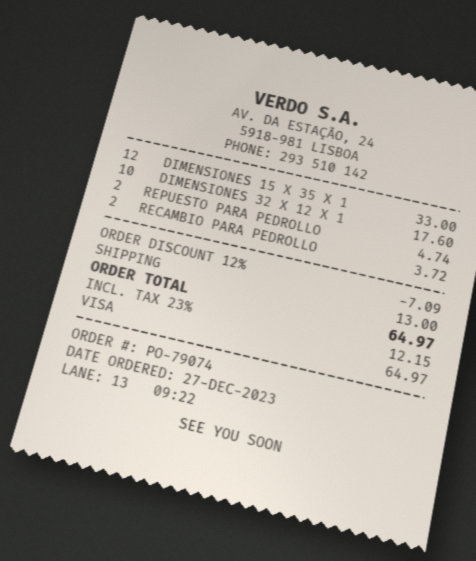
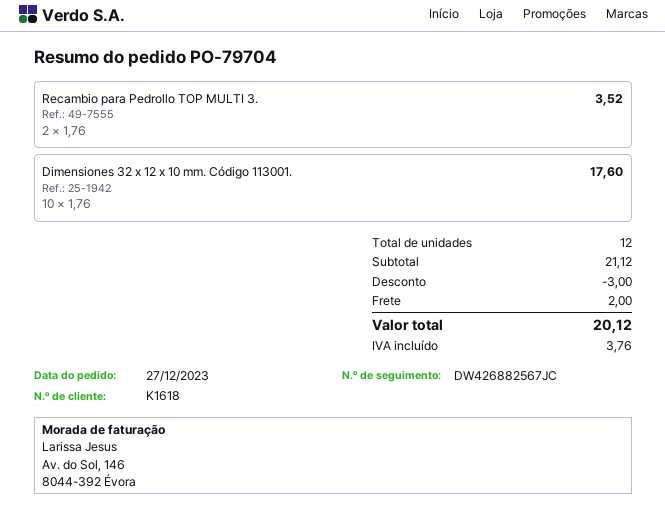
order number: PO-79074 -> PO-79704
DIMENSIONES 15 X 35 X 1: 12 for 33.00 -> none
REPUESTO PARA PEDROLLO: 2 for 4.74 -> none
RECAMBIO PARA PEDROLLO: 2 for 3.72 -> 2 for 3.52
discount: 7.09 -> 3.00
shipping: 13.00 -> 2.00
tax: 12.15 -> 3.76
total: 64.97 -> 20.12

